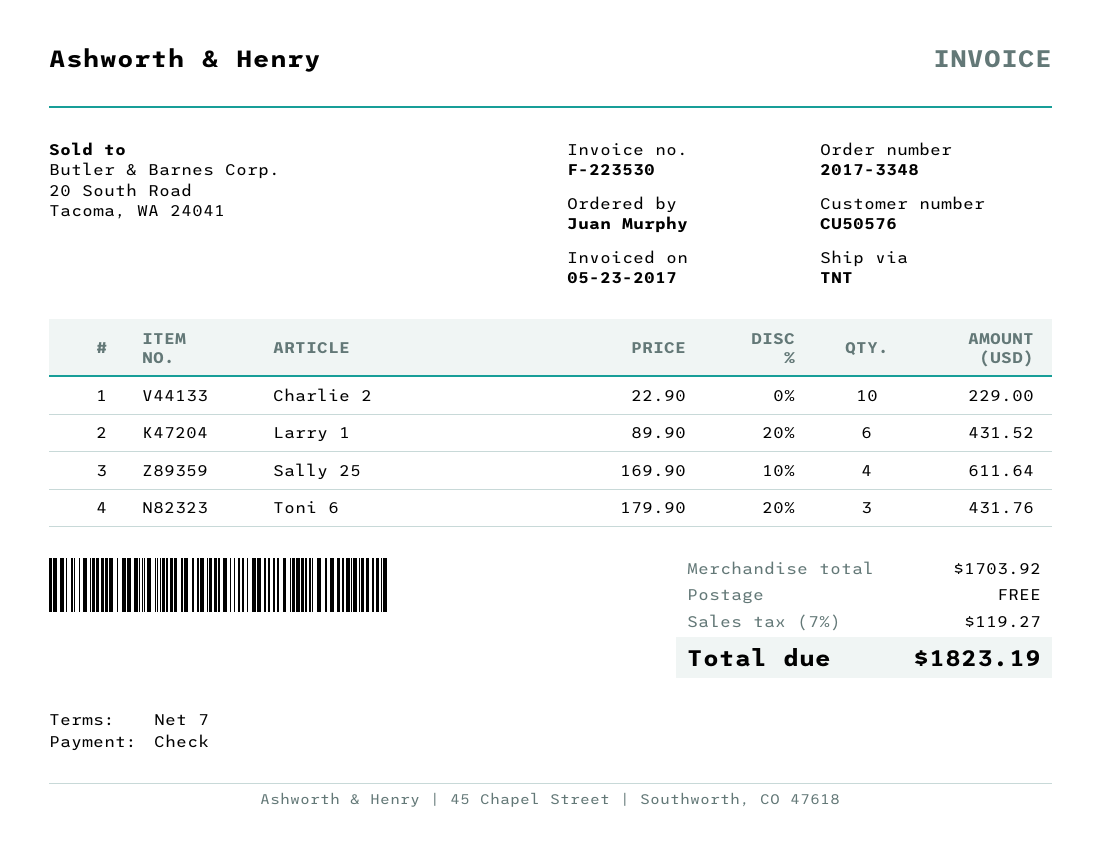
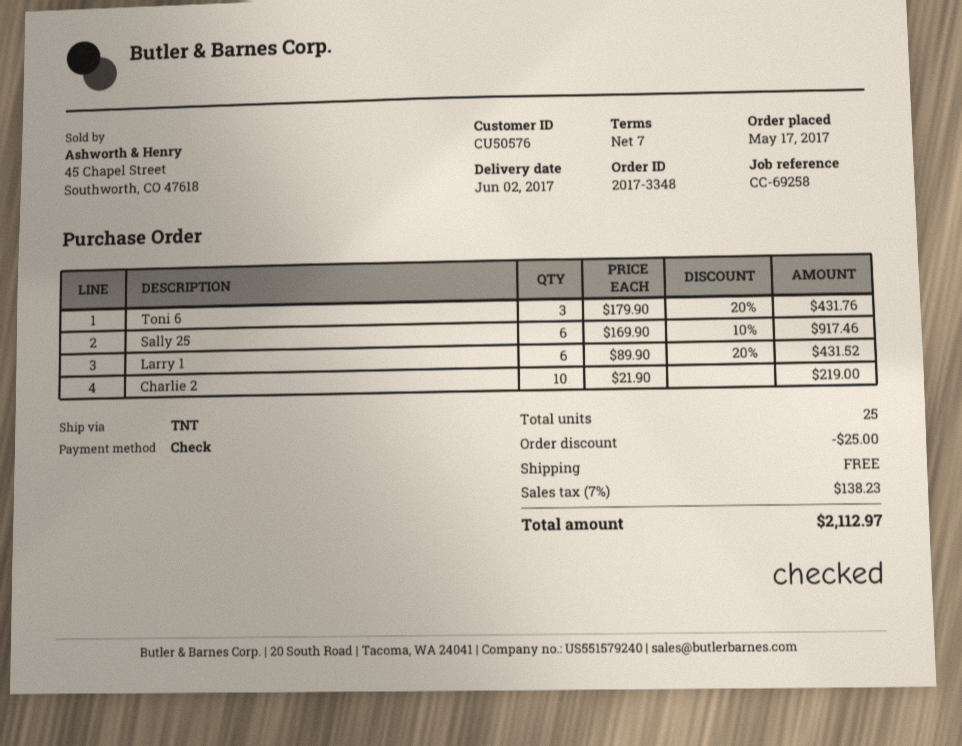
Charlie 2: 10 x 22.90 = 229.00 -> 10 x 21.90 = 219.00
Sally 25: 4 x 169.90 - 10% = 611.64 -> 6 x 169.90 - 10% = 917.46
discount: none -> 25.00
tax: 7% = 119.27 -> 7% = 138.23
total: 1823.19 -> 2112.97

